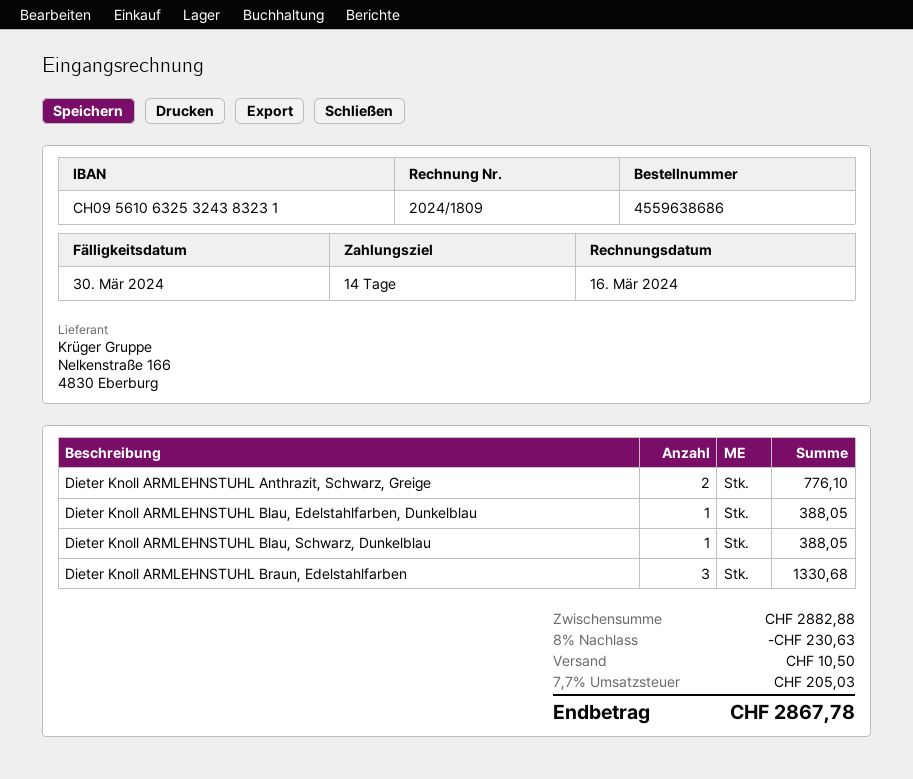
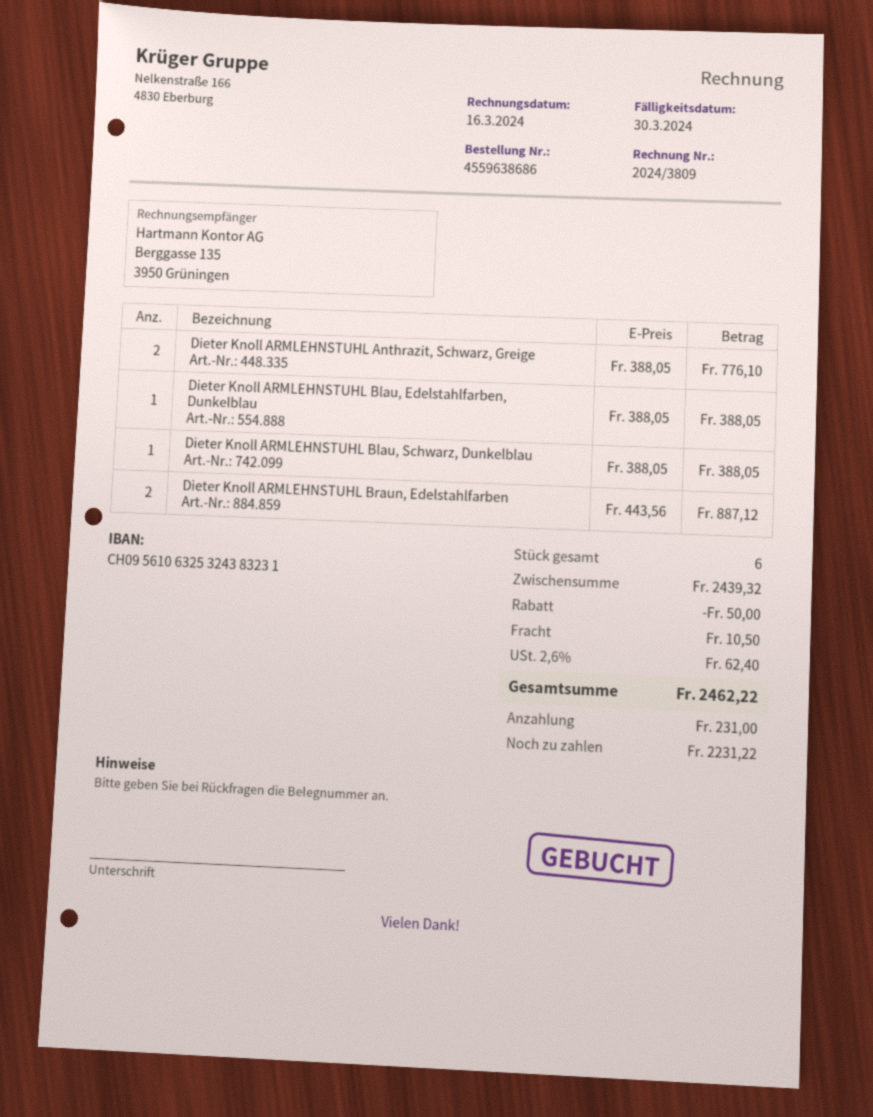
invoice number: 2024/1809 -> 2024/3809
Dieter Knoll ARMLEHNSTUHL Braun, Edelstahlfarben: 3 for 1330.68 -> 2 for 887.12
subtotal: 2882.88 -> 2439.32
discount: 230.63 -> 50.00
tax: 7.7% = 205.03 -> 2.6% = 62.40
total: 2867.78 -> 2462.22

